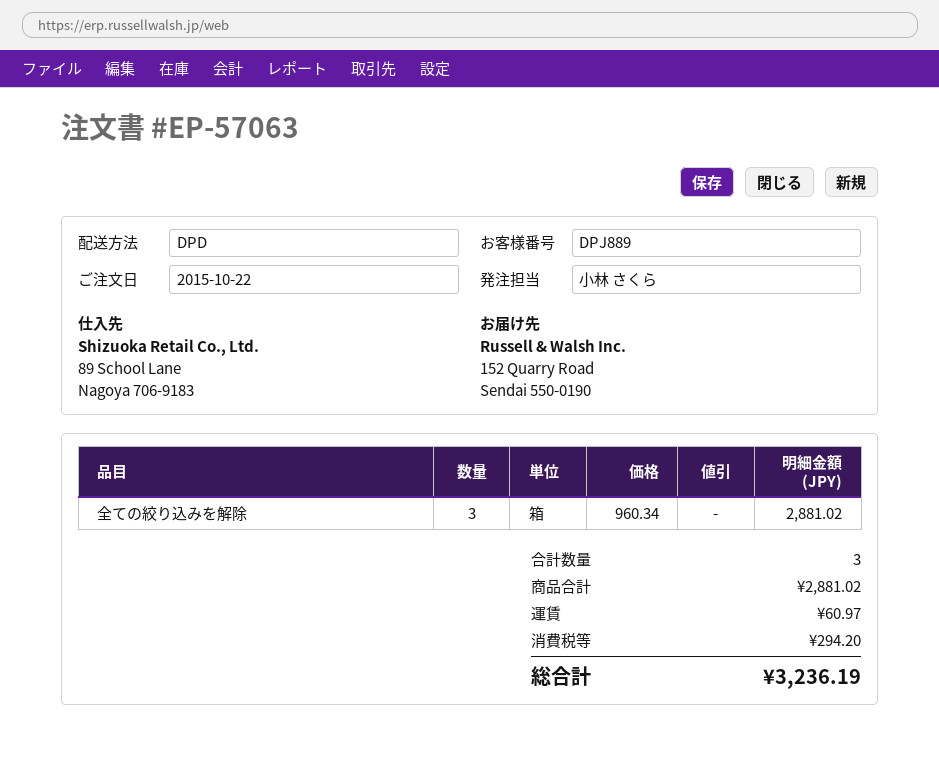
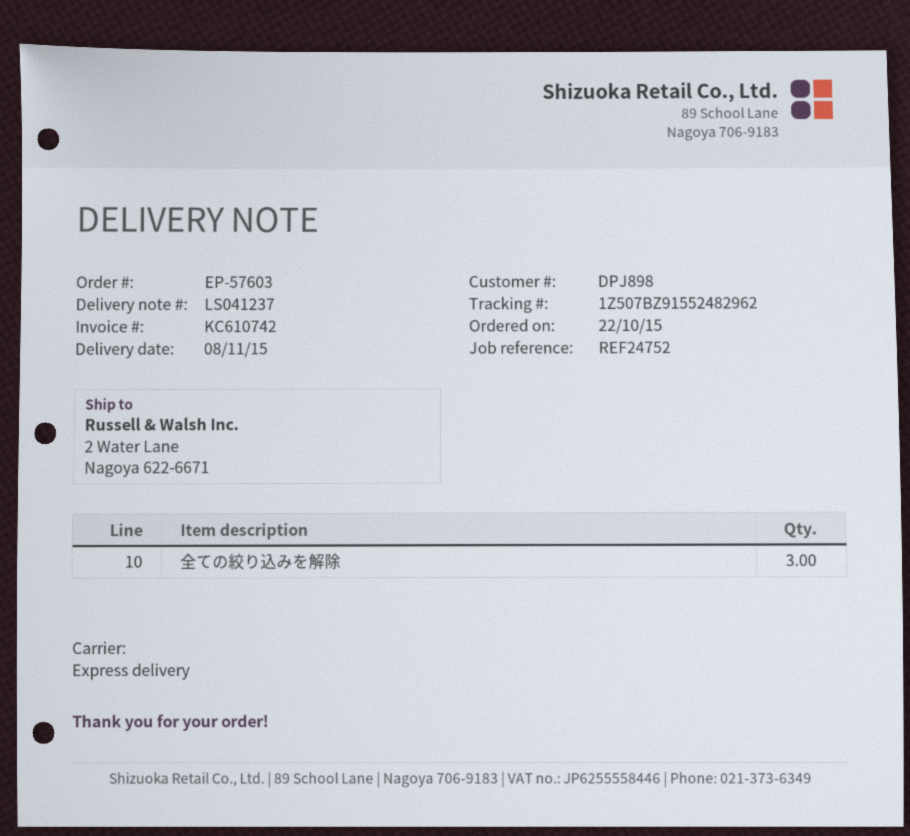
order number: EP-57063 -> EP-57603
customer number: DPJ889 -> DPJ898
shipping method: DPD -> express
ship to: 152 Quarry Road, Sendai 550-0190 -> 2 Water Lane, Nagoya 622-6671

